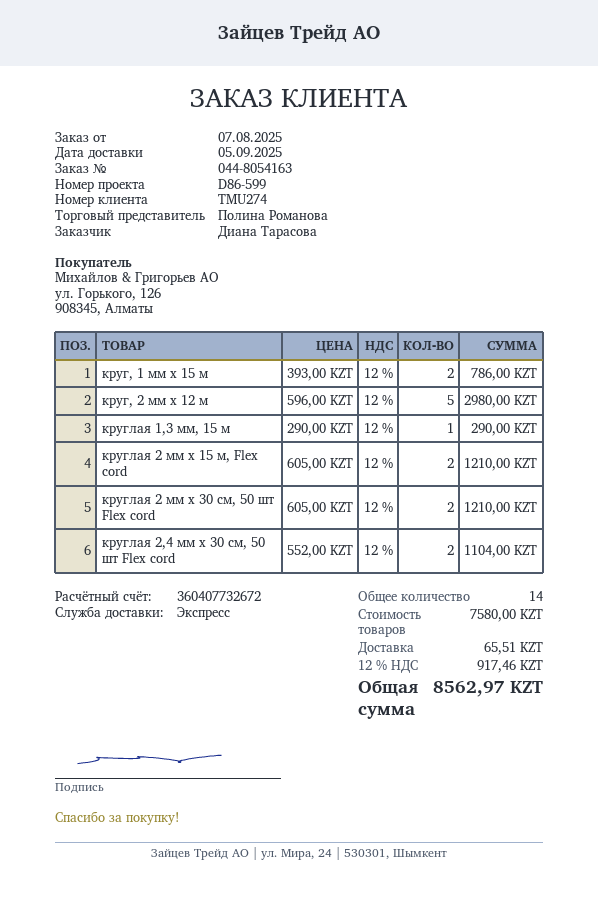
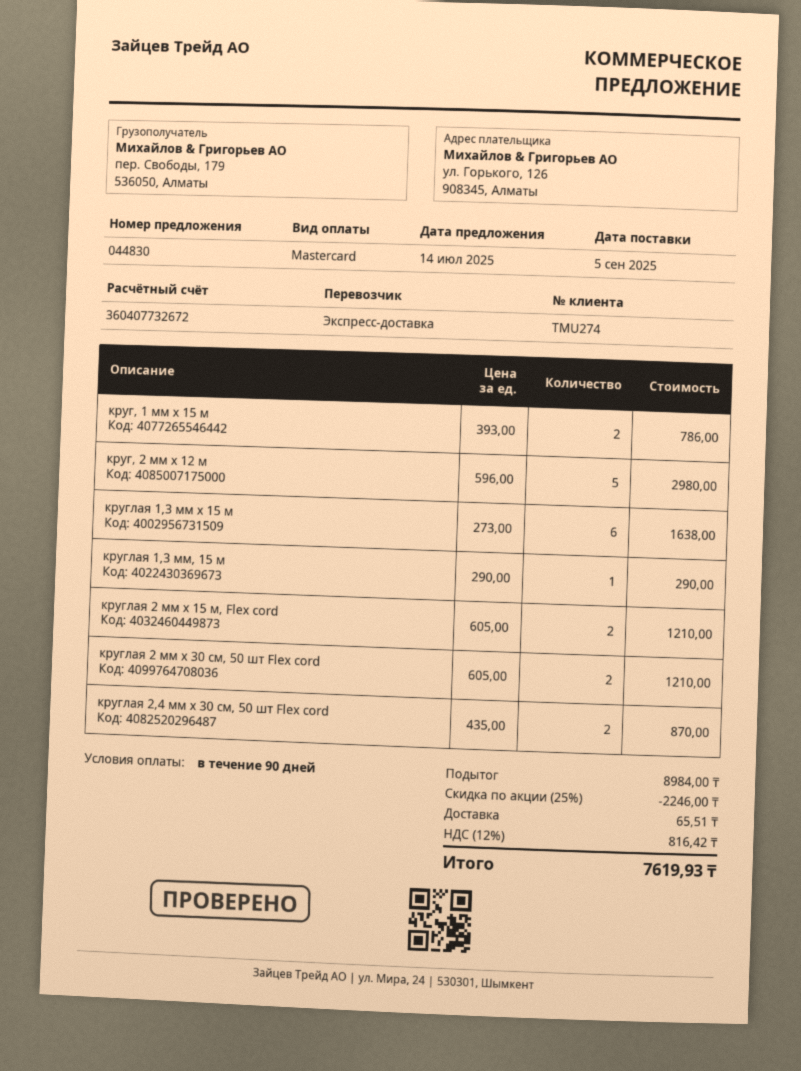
круглая 2,4 мм х 30 см, 50 шт Flex cord: 2 x 552.00 = 1104.00 -> 2 x 435.00 = 870.00
круглая 1,3 мм х 15 м: none -> 6 x 273.00 = 1638.00
subtotal: 7580.00 -> 8984.00
discount: none -> 25% = 2246.00
tax: 12% = 917.46 -> 12% = 816.42
total: 8562.97 -> 7619.93

